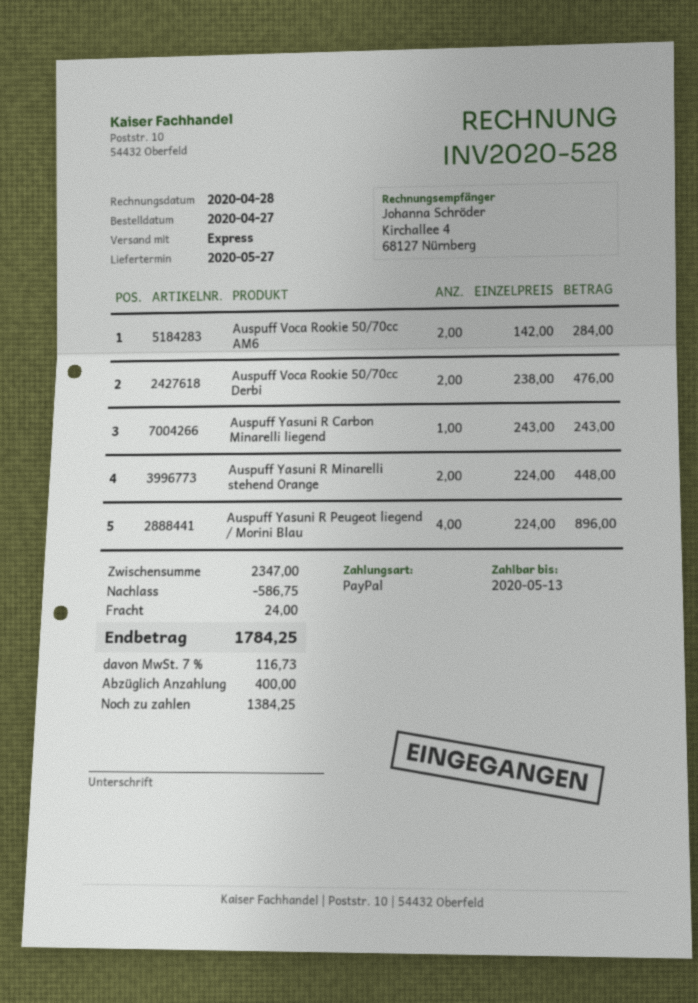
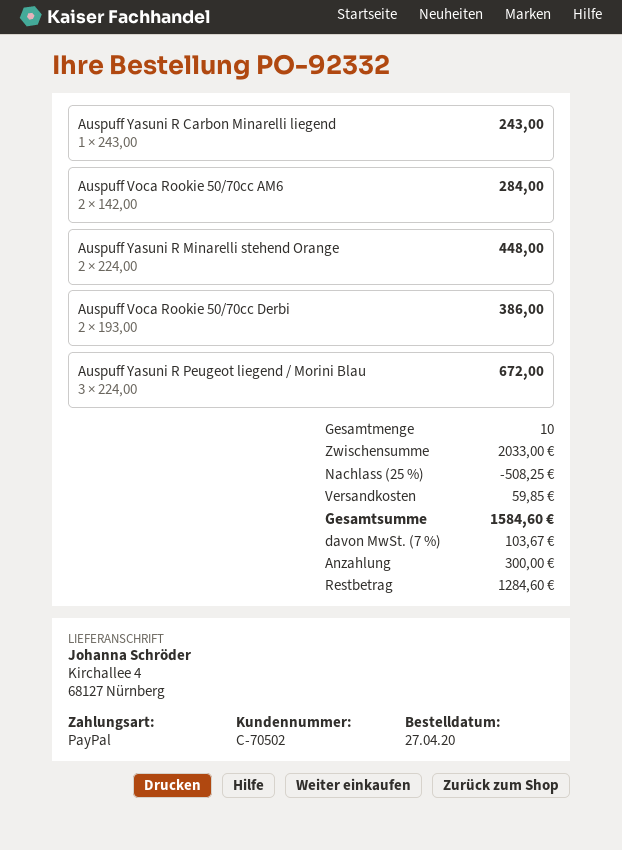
Auspuff Voca Rookie 50/70cc Derbi: 2 x 238.00 = 476.00 -> 2 x 193.00 = 386.00
Auspuff Yasuni R Peugeot liegend / Morini Blau: 4 x 224.00 = 896.00 -> 3 x 224.00 = 672.00
subtotal: 2347.00 -> 2033.00
discount: 586.75 -> 508.25
shipping: 24.00 -> 59.85
tax: 7% = 116.73 -> 7% = 103.67
total: 1784.25 -> 1584.60
deposit: 400.00 -> 300.00
balance: 1384.25 -> 1284.60

